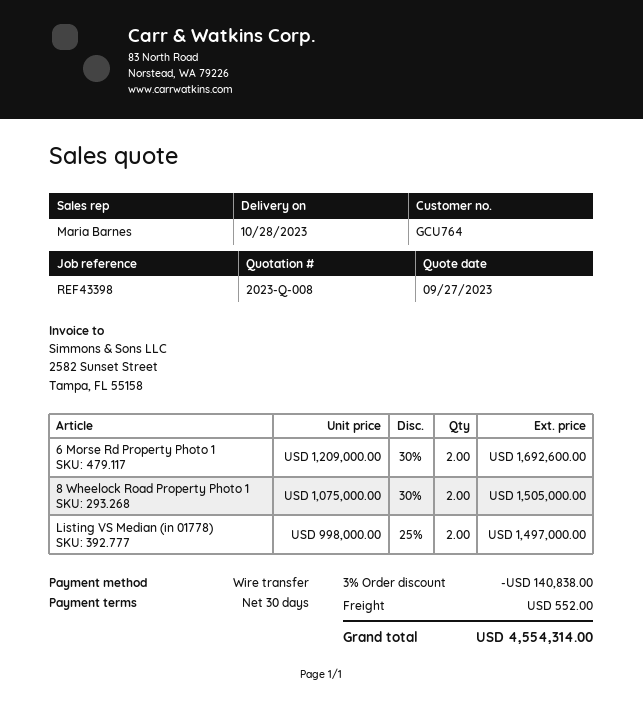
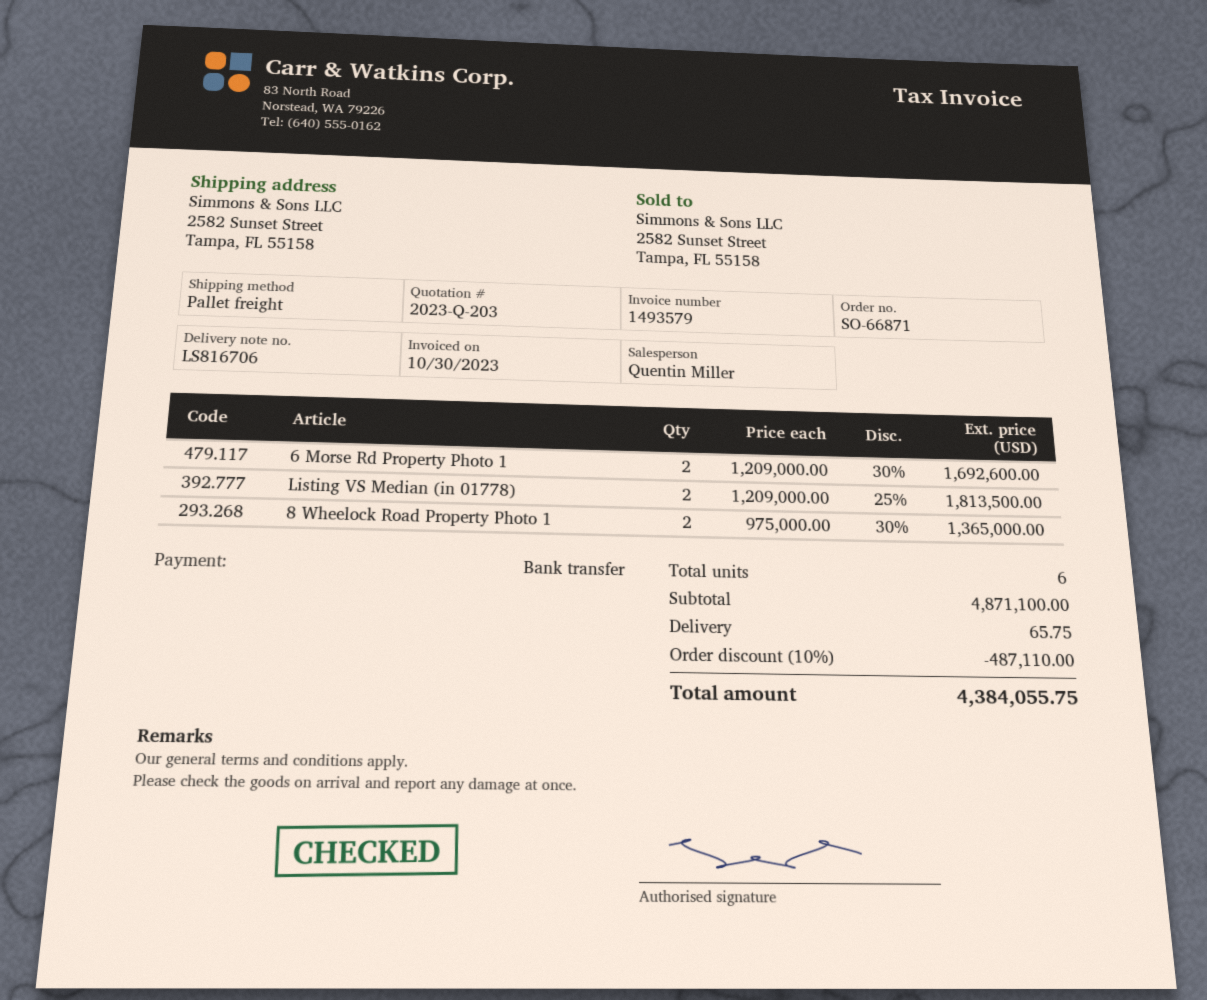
quote number: 2023-Q-008 -> 2023-Q-203
sales rep: Maria Barnes -> Quentin Miller
8 Wheelock Road Property Photo 1: 2 x 1075000.00 - 30% = 1505000.00 -> 2 x 975000.00 - 30% = 1365000.00
Listing VS Median (in 01778): 2 x 998000.00 - 25% = 1497000.00 -> 2 x 1209000.00 - 25% = 1813500.00
discount: 3% = 140838.00 -> 10% = 487110.00
shipping: 552.00 -> 65.75
total: 4554314.00 -> 4384055.75

